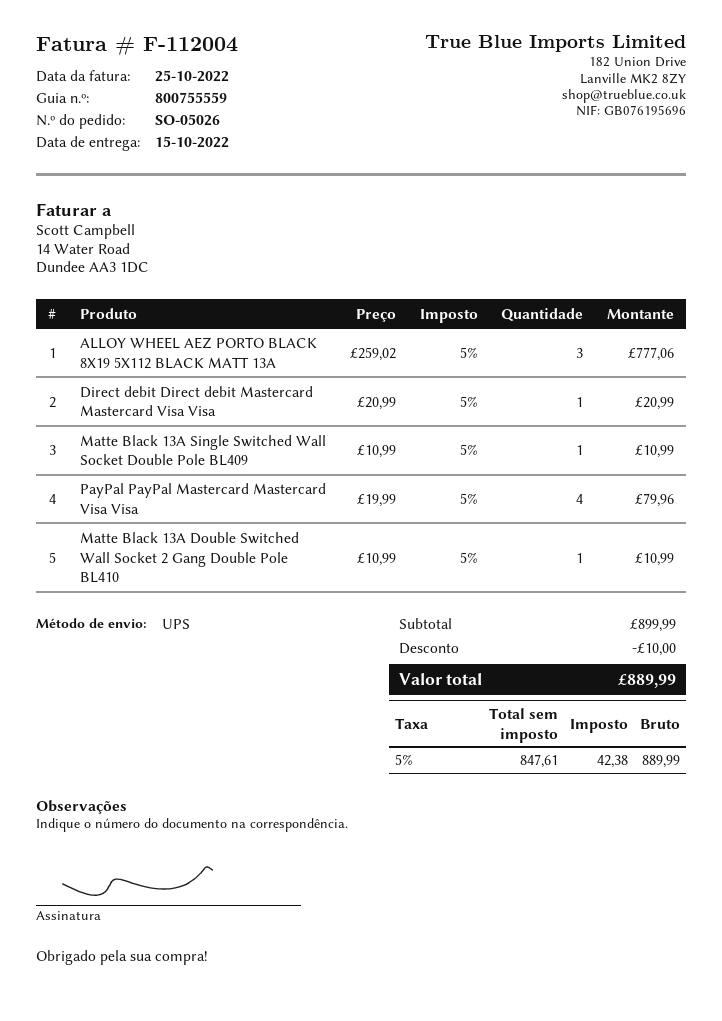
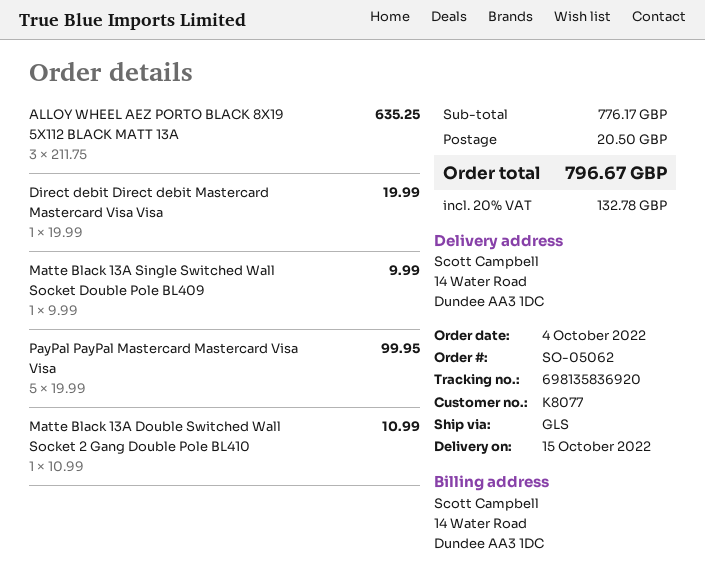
order number: SO-05026 -> SO-05062
shipping method: UPS -> GLS
ALLOY WHEEL AEZ PORTO BLACK 8X19 5X112 BLACK MATT 13A: 3 x 259.02 = 777.06 -> 3 x 211.75 = 635.25
Direct debit Direct debit Mastercard Mastercard Visa Visa: 1 x 20.99 = 20.99 -> 1 x 19.99 = 19.99
Matte Black 13A Single Switched Wall Socket Double Pole BL409: 1 x 10.99 = 10.99 -> 1 x 9.99 = 9.99
PayPal PayPal Mastercard Mastercard Visa Visa: 4 x 19.99 = 79.96 -> 5 x 19.99 = 99.95
subtotal: 899.99 -> 776.17
discount: 10.00 -> none
shipping: none -> 20.50
tax: 5% = 42.38 -> 20% = 132.78
total: 889.99 -> 796.67

